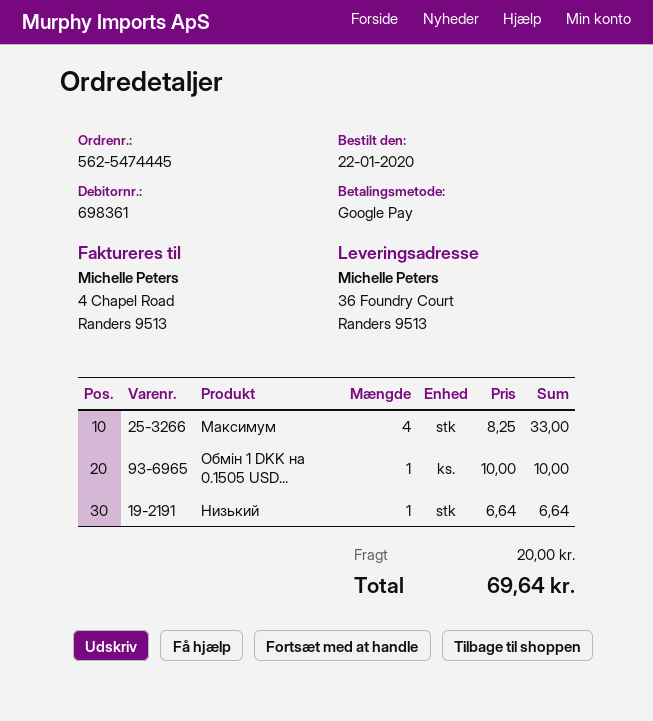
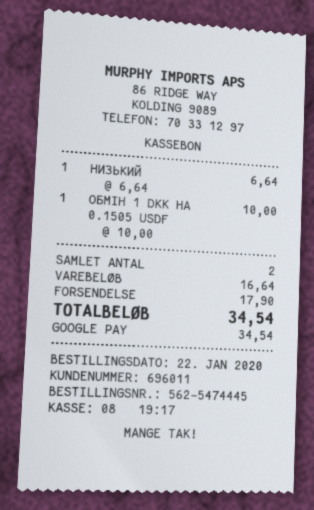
customer number: 698361 -> 696011
Максимум: 4 x 8.25 = 33.00 -> none
shipping: 20.00 -> 17.90
total: 69.64 -> 34.54

